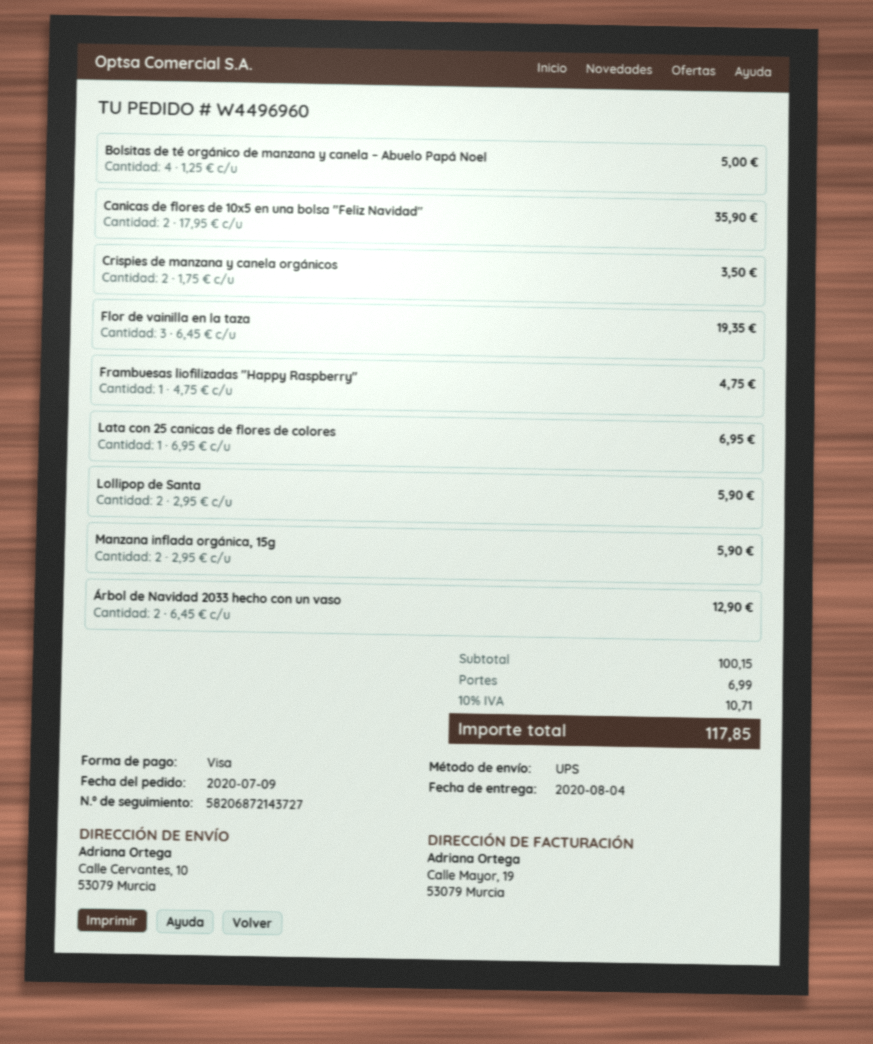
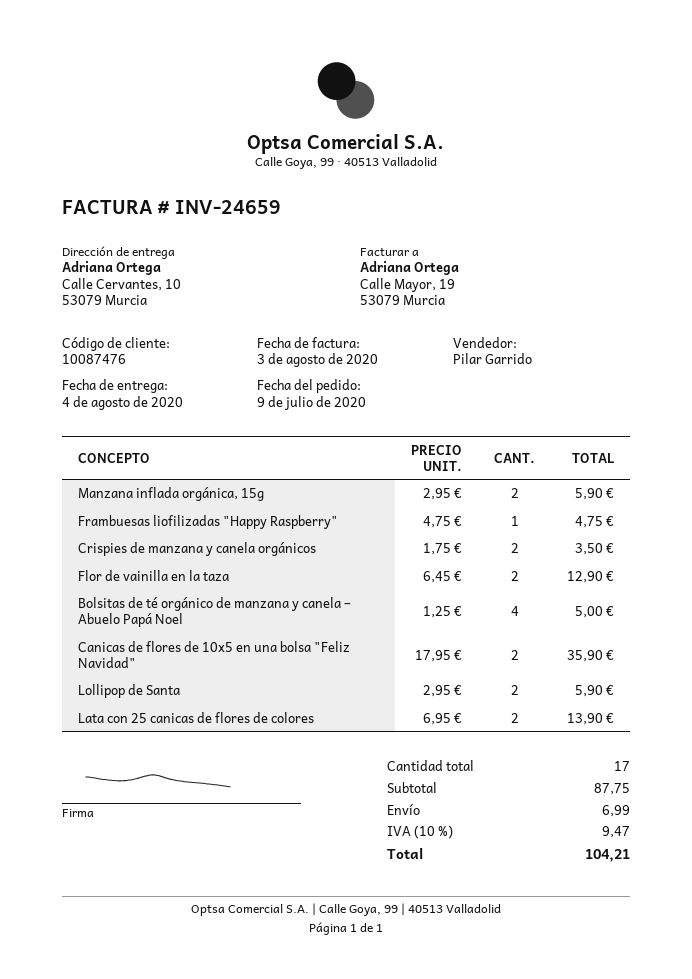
Flor de vainilla en la taza: 3 x 6.45 = 19.35 -> 2 x 6.45 = 12.90
Lata con 25 canicas de flores de colores: 1 x 6.95 = 6.95 -> 2 x 6.95 = 13.90
Árbol de Navidad 2033 hecho con un vaso: 2 x 6.45 = 12.90 -> none
subtotal: 100.15 -> 87.75
tax: 10% = 10.71 -> 10% = 9.47
total: 117.85 -> 104.21

